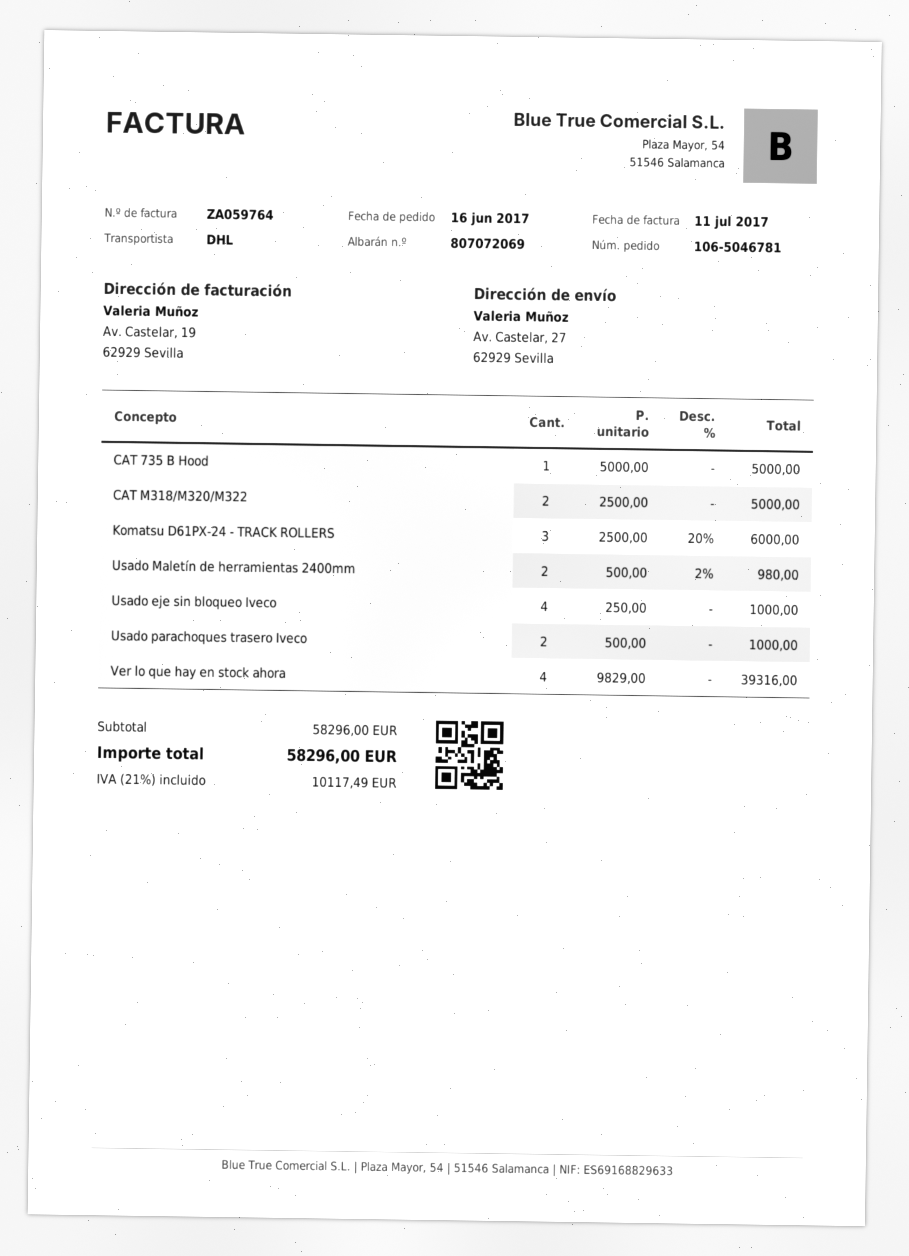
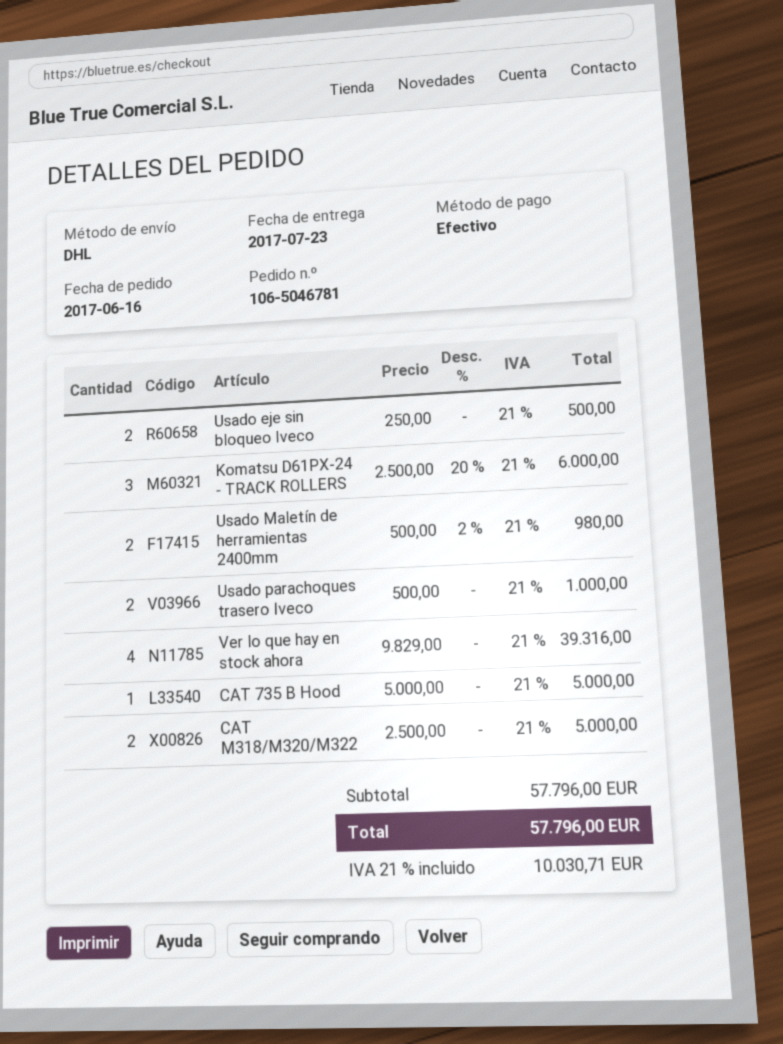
Usado eje sin bloqueo Iveco: 4 x 250.00 = 1000.00 -> 2 x 250.00 = 500.00
subtotal: 58296.00 -> 57796.00
tax: 21% = 10117.49 -> 21% = 10030.71
total: 58296.00 -> 57796.00

